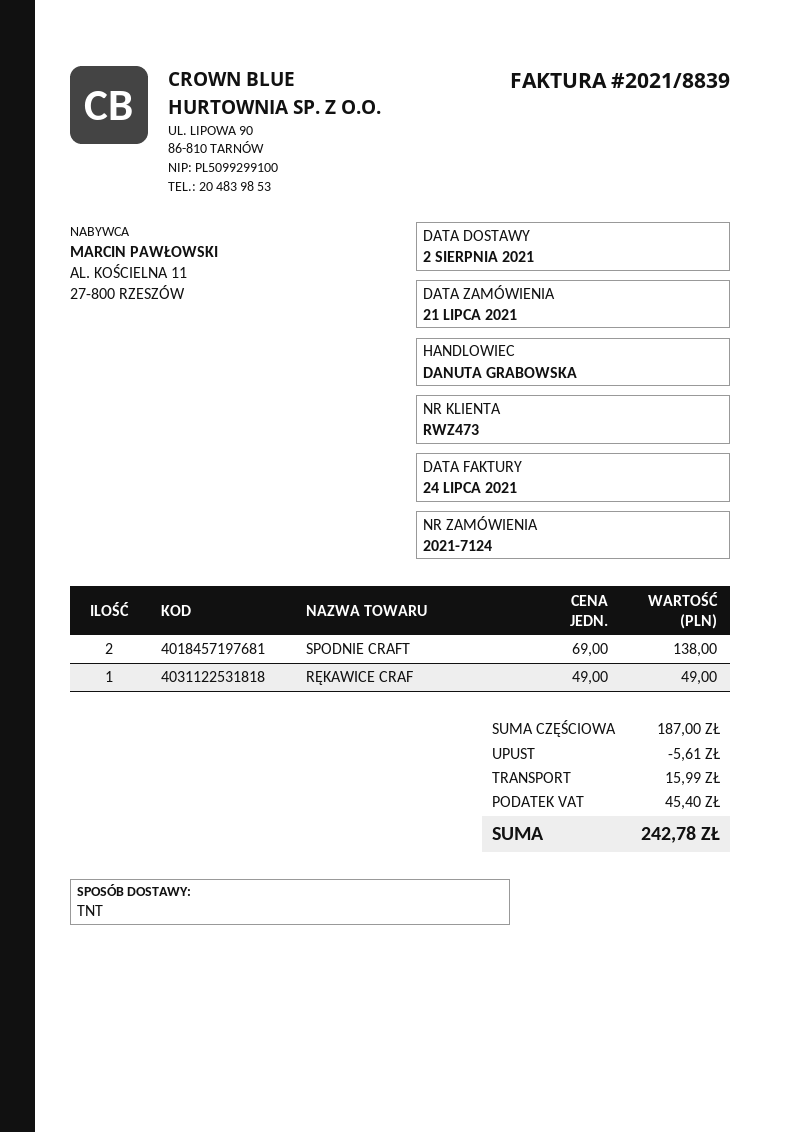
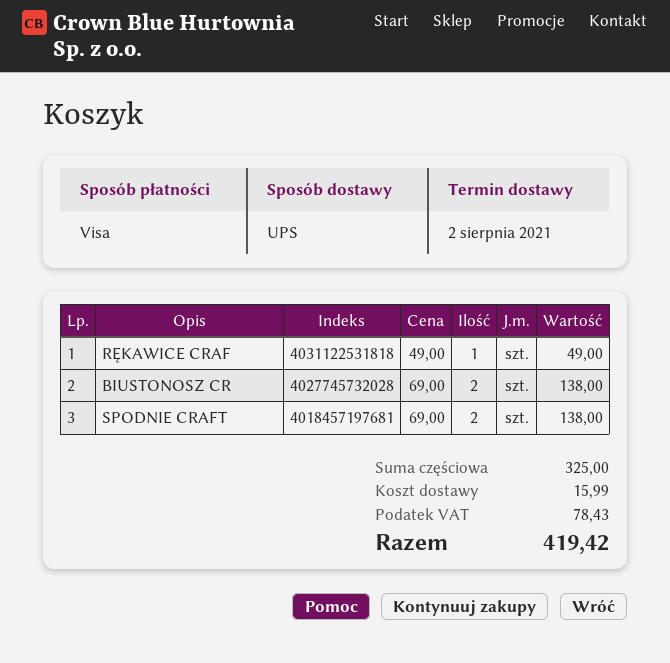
shipping method: TNT -> UPS
BIUSTONOSZ CR: none -> 2 x 69.00 = 138.00
subtotal: 187.00 -> 325.00
discount: 5.61 -> none
tax: 45.40 -> 78.43
total: 242.78 -> 419.42

